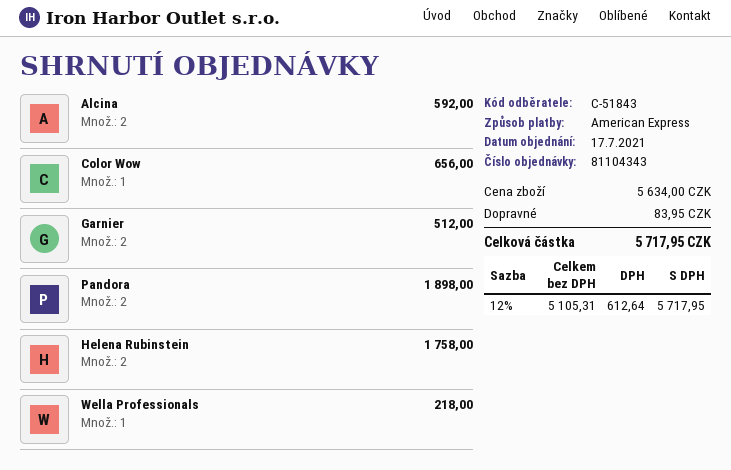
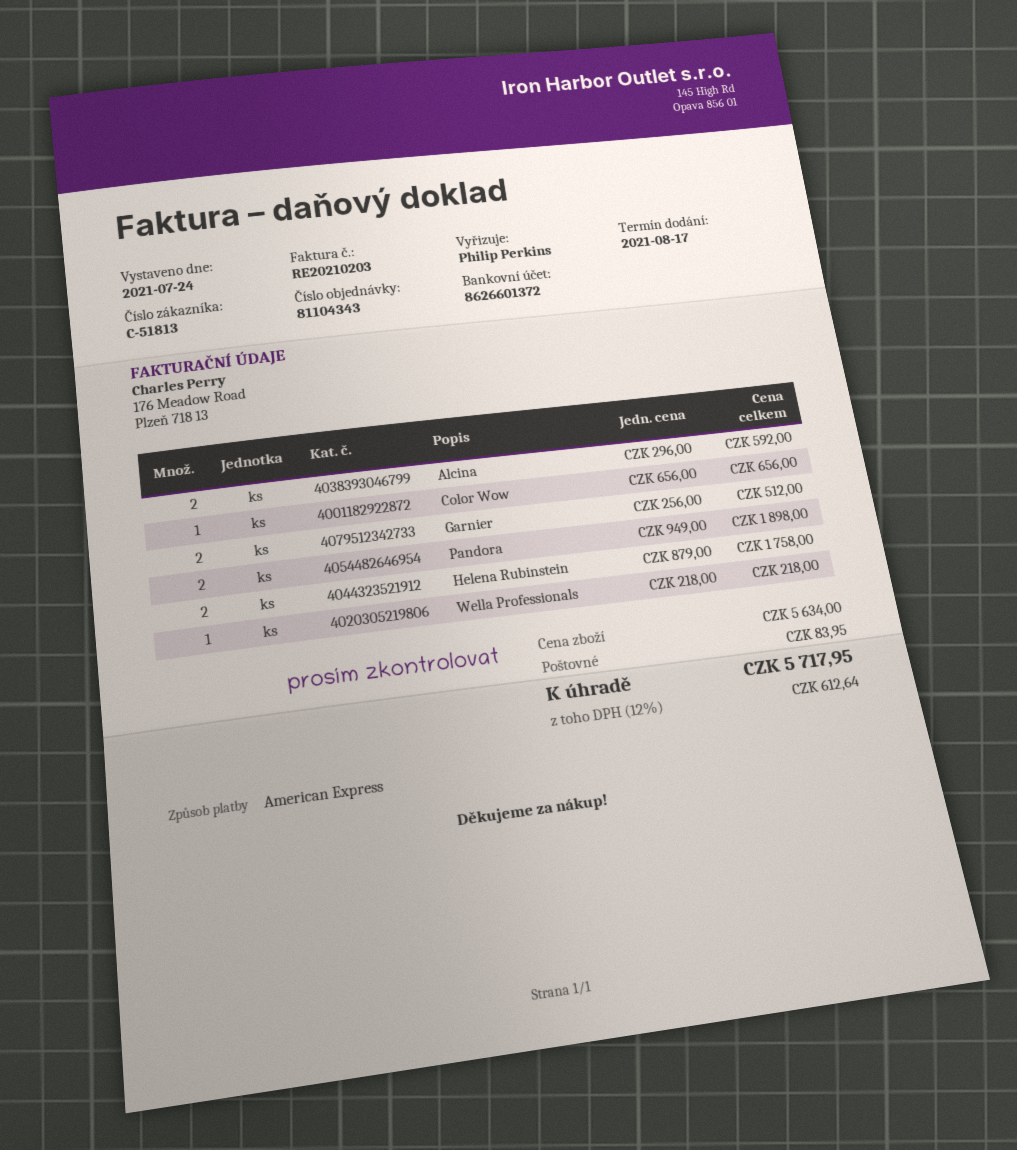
customer number: C-51843 -> C-51813

